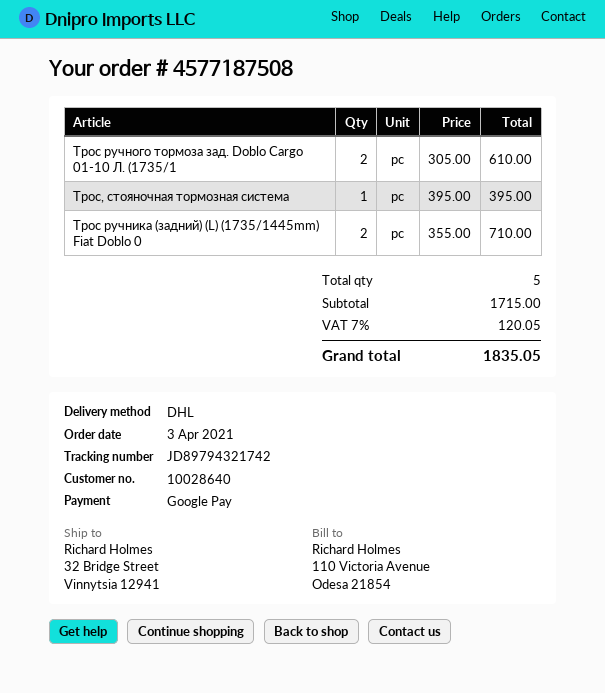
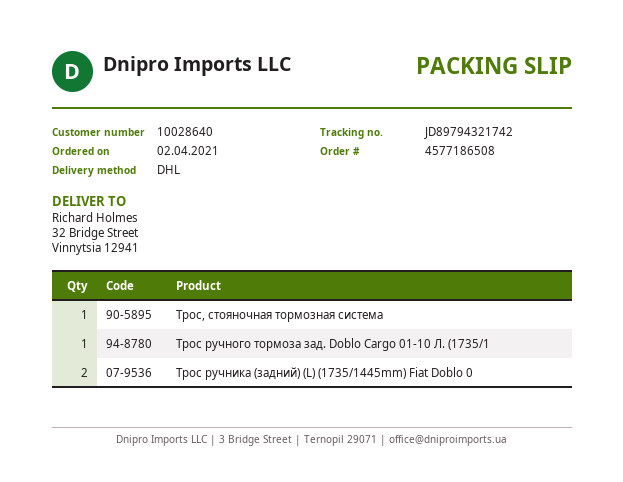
order number: 4577187508 -> 4577186508
order date: 2021-04-03 -> 2021-04-02
Трос ручного тормоза зад. Doblo Cargo 01-10 Л. (1735/1: 2 -> 1

